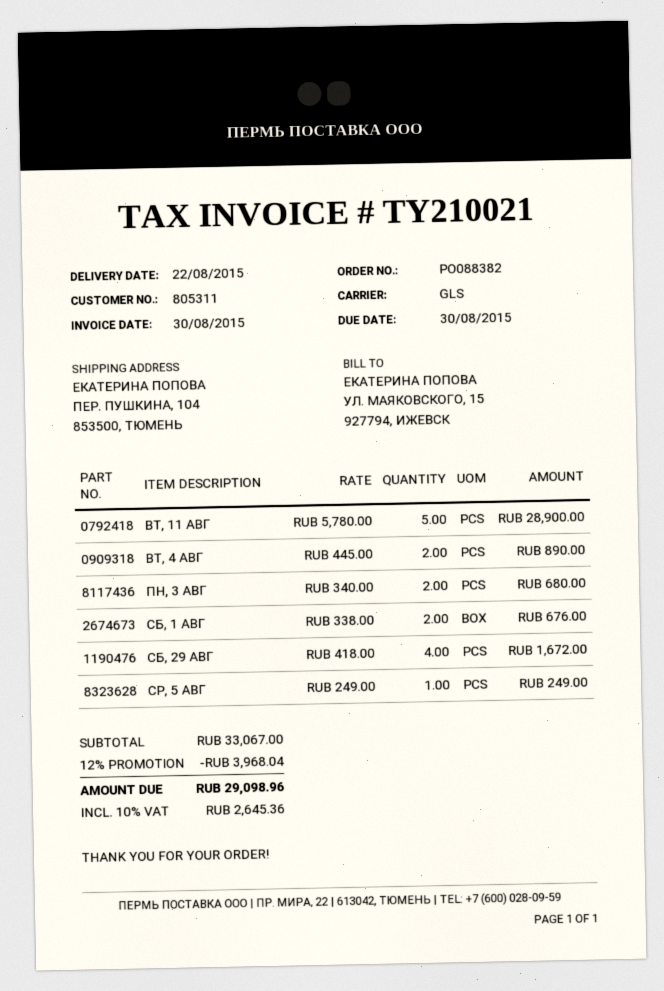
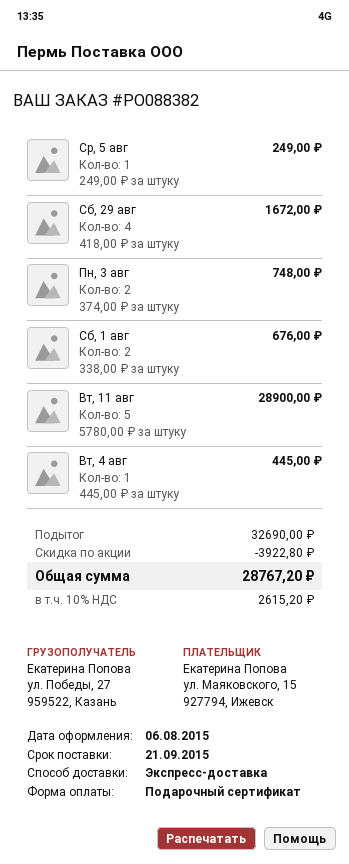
delivery date: 2015-08-22 -> 2015-09-21
shipping method: GLS -> express
ship to: ПЕР. ПУШКИНА, 104, 853500, ТЮМЕНЬ -> ул. Победы, 27, 959522, Казань
ВТ, 4 АВГ: 2 x 445.00 = 890.00 -> 1 x 445.00 = 445.00
ПН, 3 АВГ: 2 x 340.00 = 680.00 -> 2 x 374.00 = 748.00
subtotal: 33067.00 -> 32690.00
discount: 3968.04 -> 3922.80
tax: 10% = 2645.36 -> 10% = 2615.20
total: 29098.96 -> 28767.20

